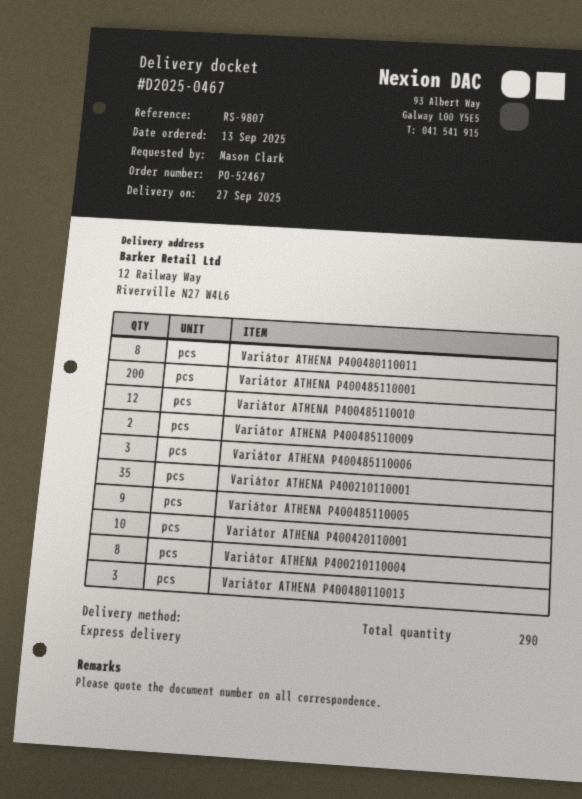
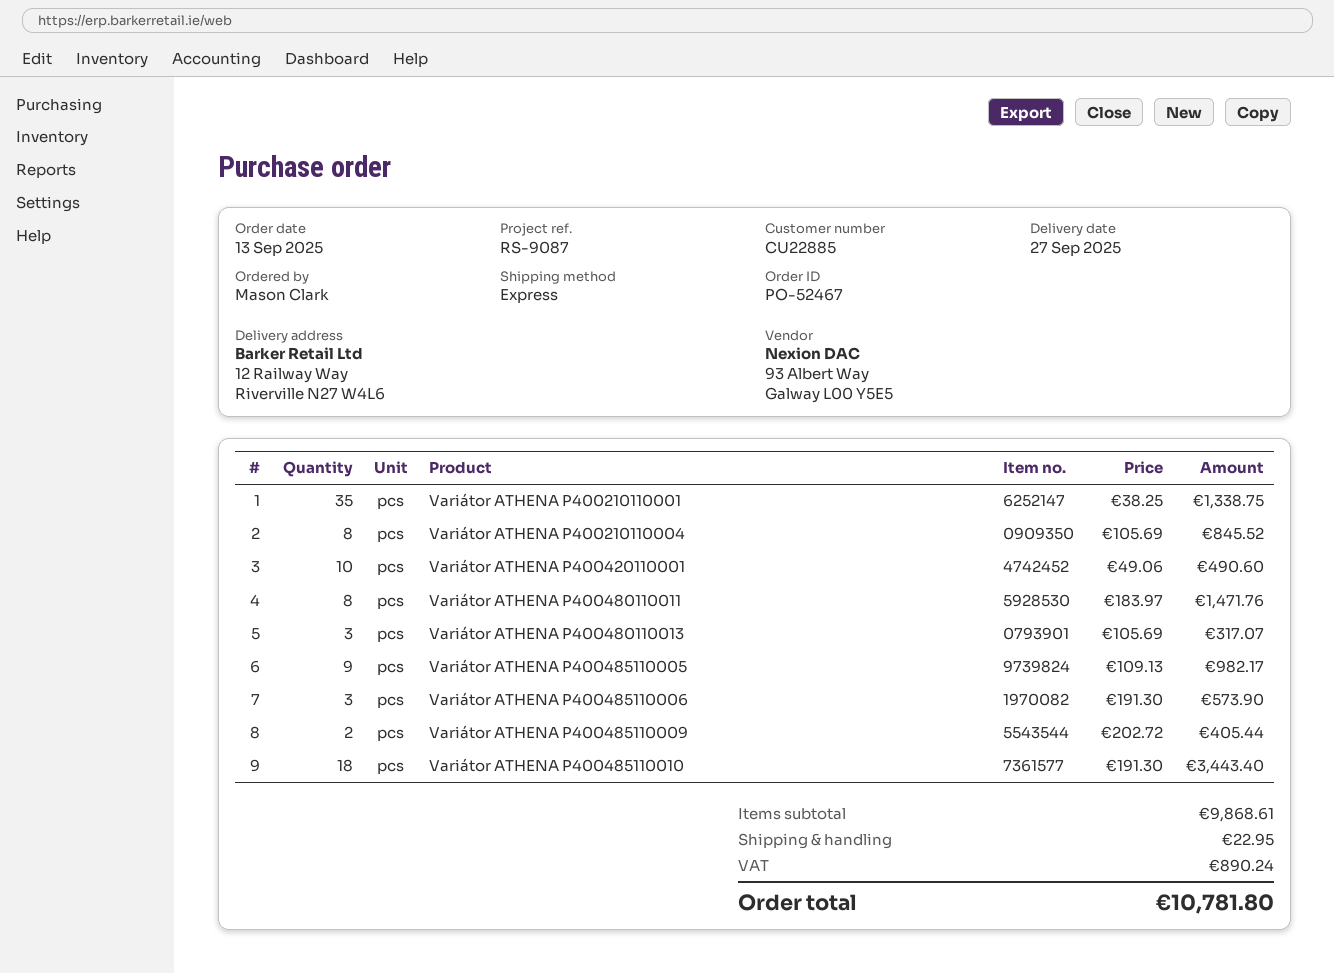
reference: RS-9807 -> RS-9087
Variátor ATHENA P400485110001: 200 -> none
Variátor ATHENA P400485110010: 12 -> 18

